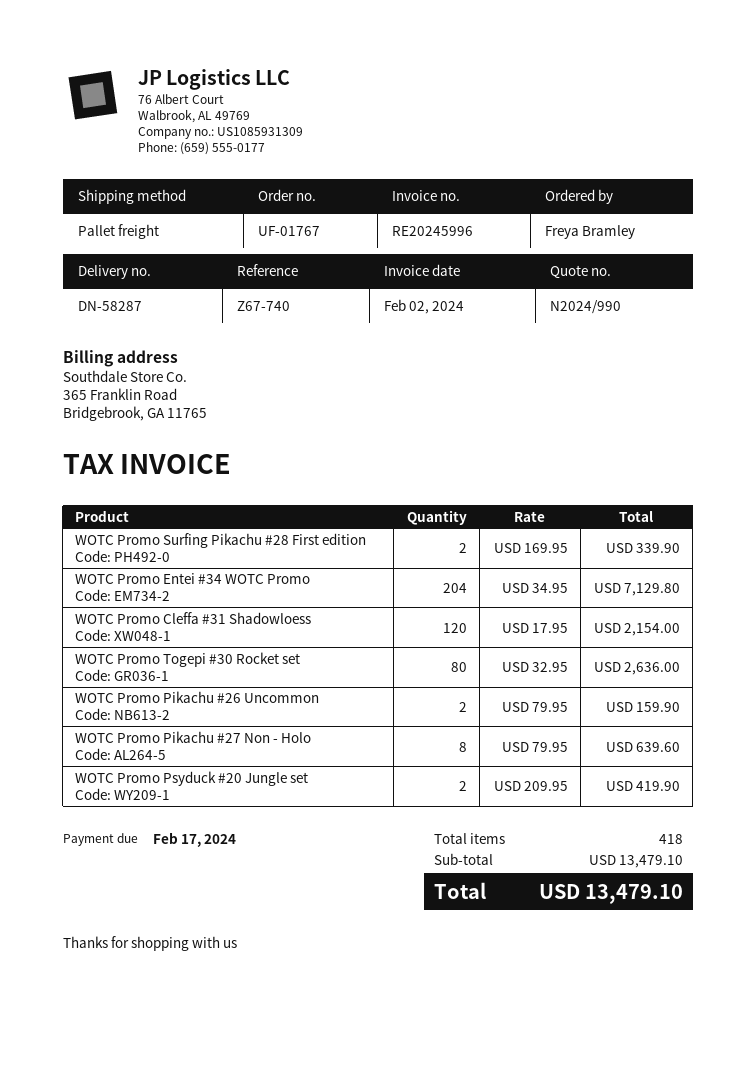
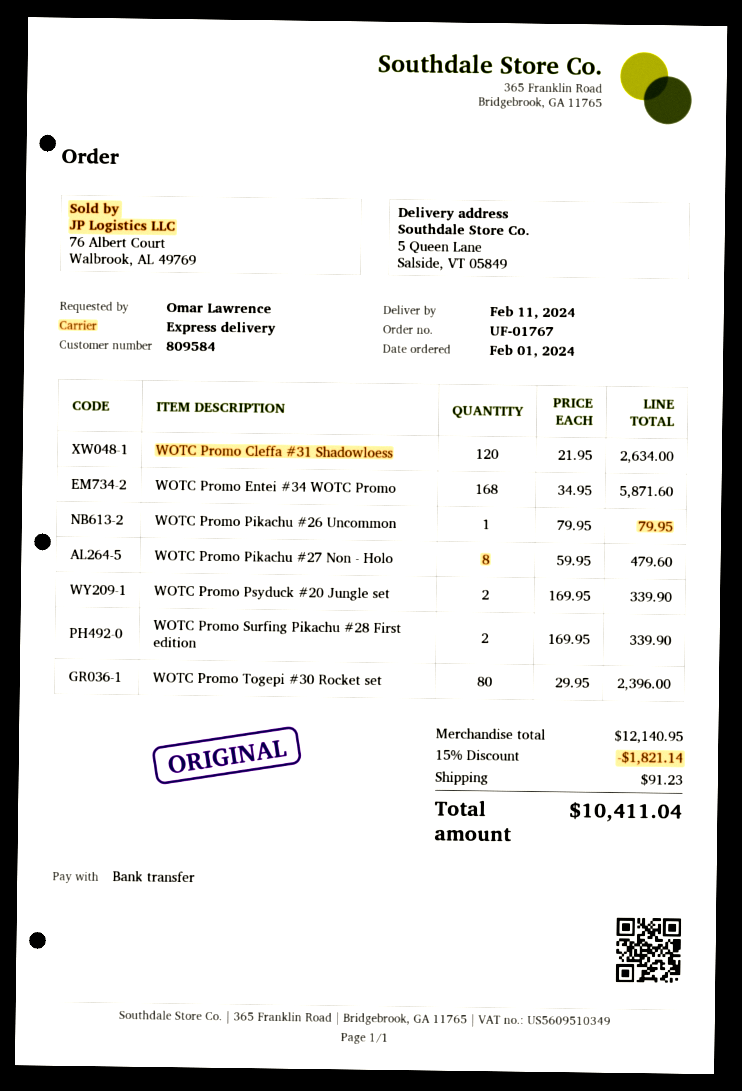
ordered by: Freya Bramley -> Omar Lawrence
shipping method: pallet freight -> express
WOTC Promo Entei #34 WOTC Promo: 204 x 34.95 = 7129.80 -> 168 x 34.95 = 5871.60
WOTC Promo Cleffa #31 Shadowloess: 120 x 17.95 = 2154.00 -> 120 x 21.95 = 2634.00
WOTC Promo Togepi #30 Rocket set: 80 x 32.95 = 2636.00 -> 80 x 29.95 = 2396.00
WOTC Promo Pikachu #26 Uncommon: 2 x 79.95 = 159.90 -> 1 x 79.95 = 79.95
WOTC Promo Pikachu #27 Non - Holo: 8 x 79.95 = 639.60 -> 8 x 59.95 = 479.60
WOTC Promo Psyduck #20 Jungle set: 2 x 209.95 = 419.90 -> 2 x 169.95 = 339.90
subtotal: 13479.10 -> 12140.95
discount: none -> 15% = 1821.14
shipping: none -> 91.23
total: 13479.10 -> 10411.04

